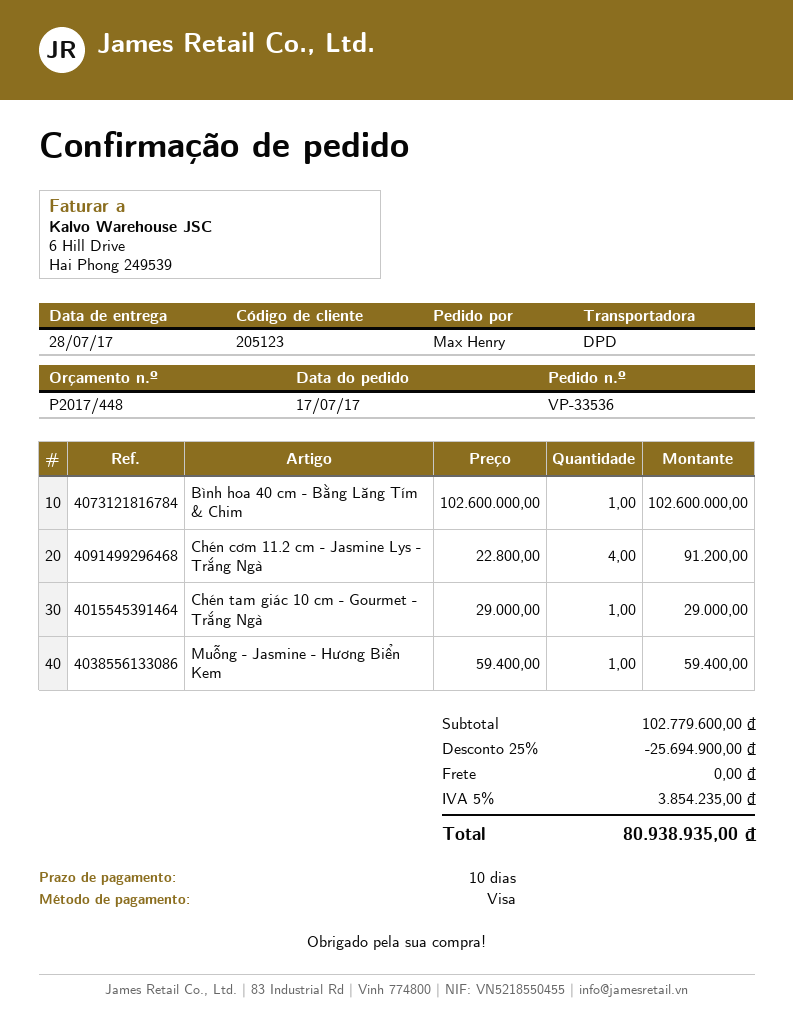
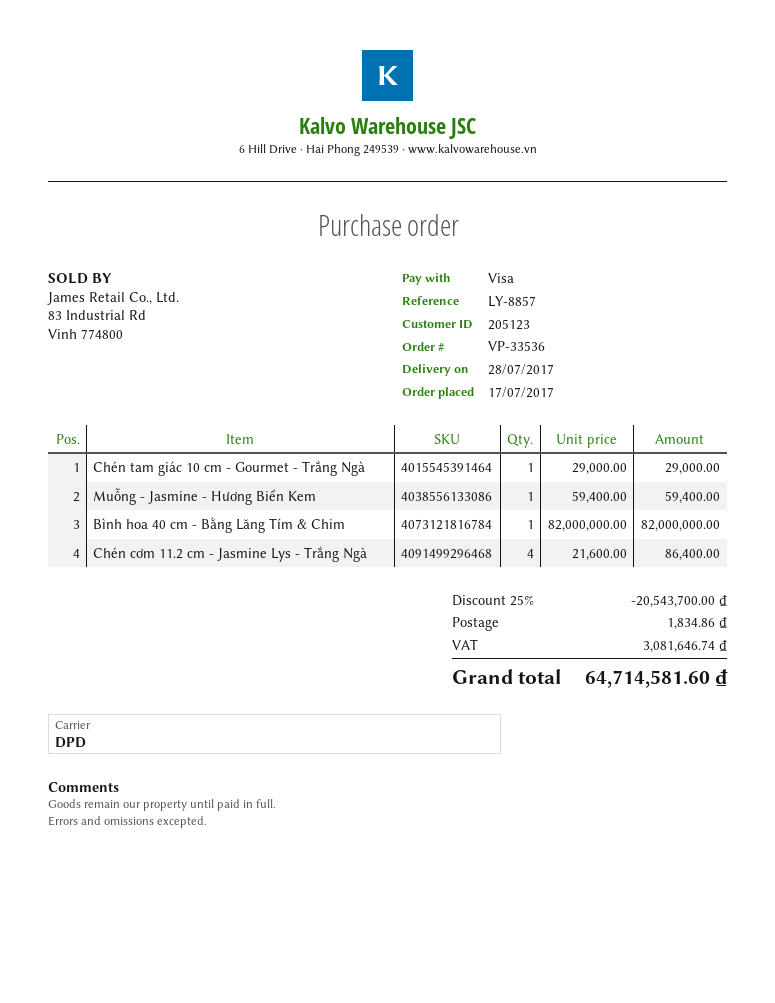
Bình hoa 40 cm - Bằng Lăng Tím & Chim: 1 x 102600000.00 = 102600000.00 -> 1 x 82000000.00 = 82000000.00
Chén cơm 11.2 cm - Jasmine Lys - Trắng Ngà: 4 x 22800.00 = 91200.00 -> 4 x 21600.00 = 86400.00
discount: 25% = 25694900.00 -> 25% = 20543700.00
shipping: 0.00 -> 1834.86
tax: 3854235.00 -> 3081646.74
total: 80938935.00 -> 64714581.60

